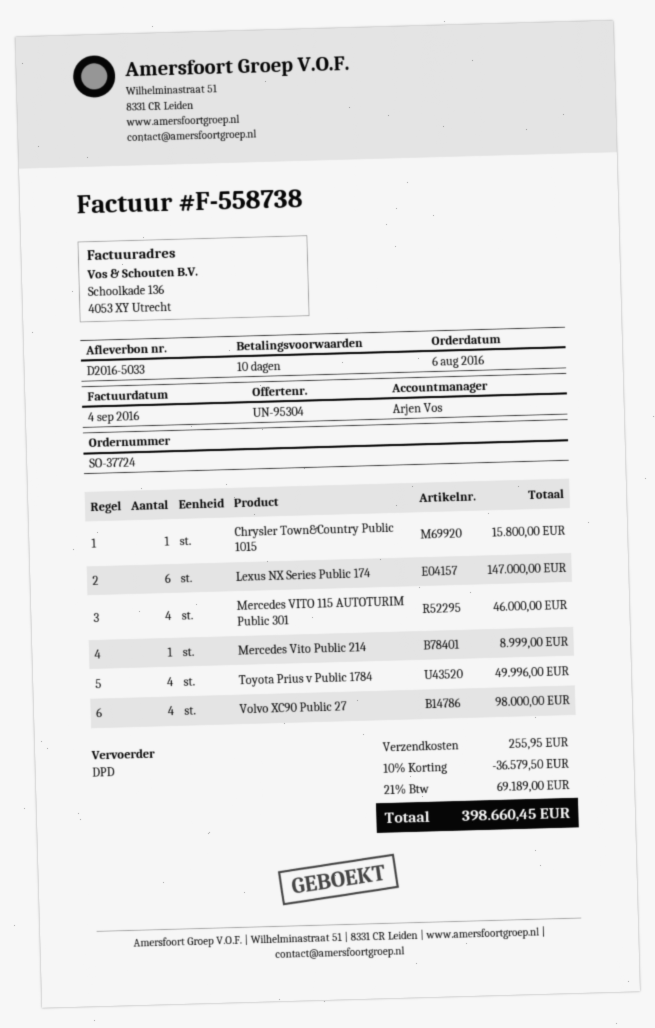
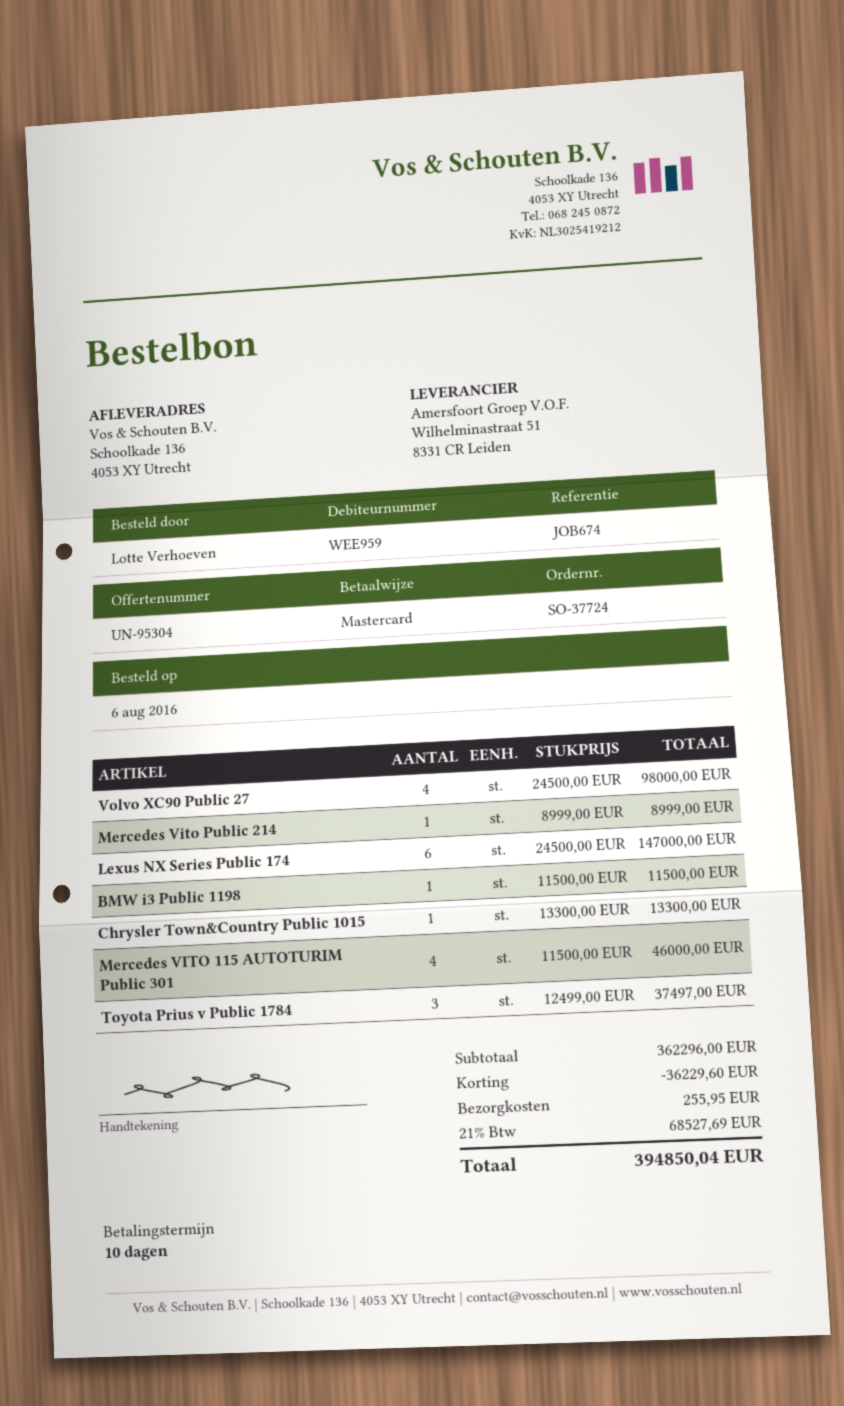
Chrysler Town&Country Public 1015: 1 for 15800.00 -> 1 for 13300.00
Toyota Prius v Public 1784: 4 for 49996.00 -> 3 for 37497.00
BMW i3 Public 1198: none -> 1 for 11500.00
discount: 36579.50 -> 36229.60
tax: 21% = 69189.00 -> 21% = 68527.69
total: 398660.45 -> 394850.04

